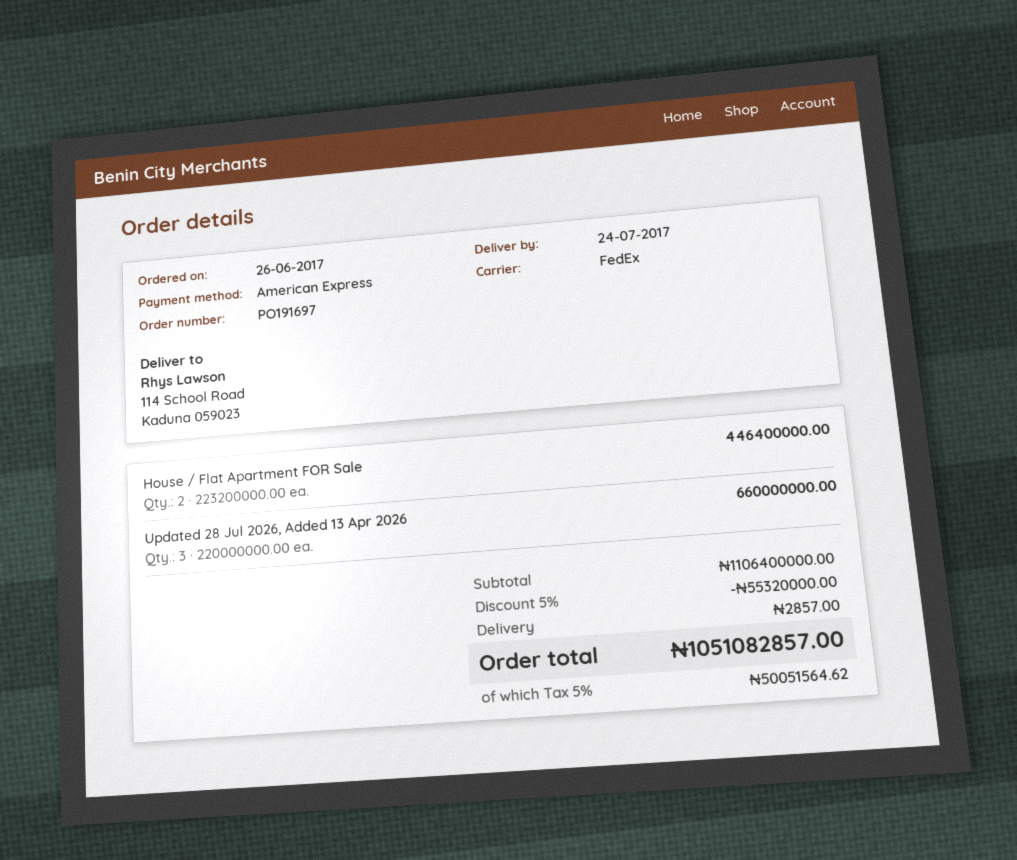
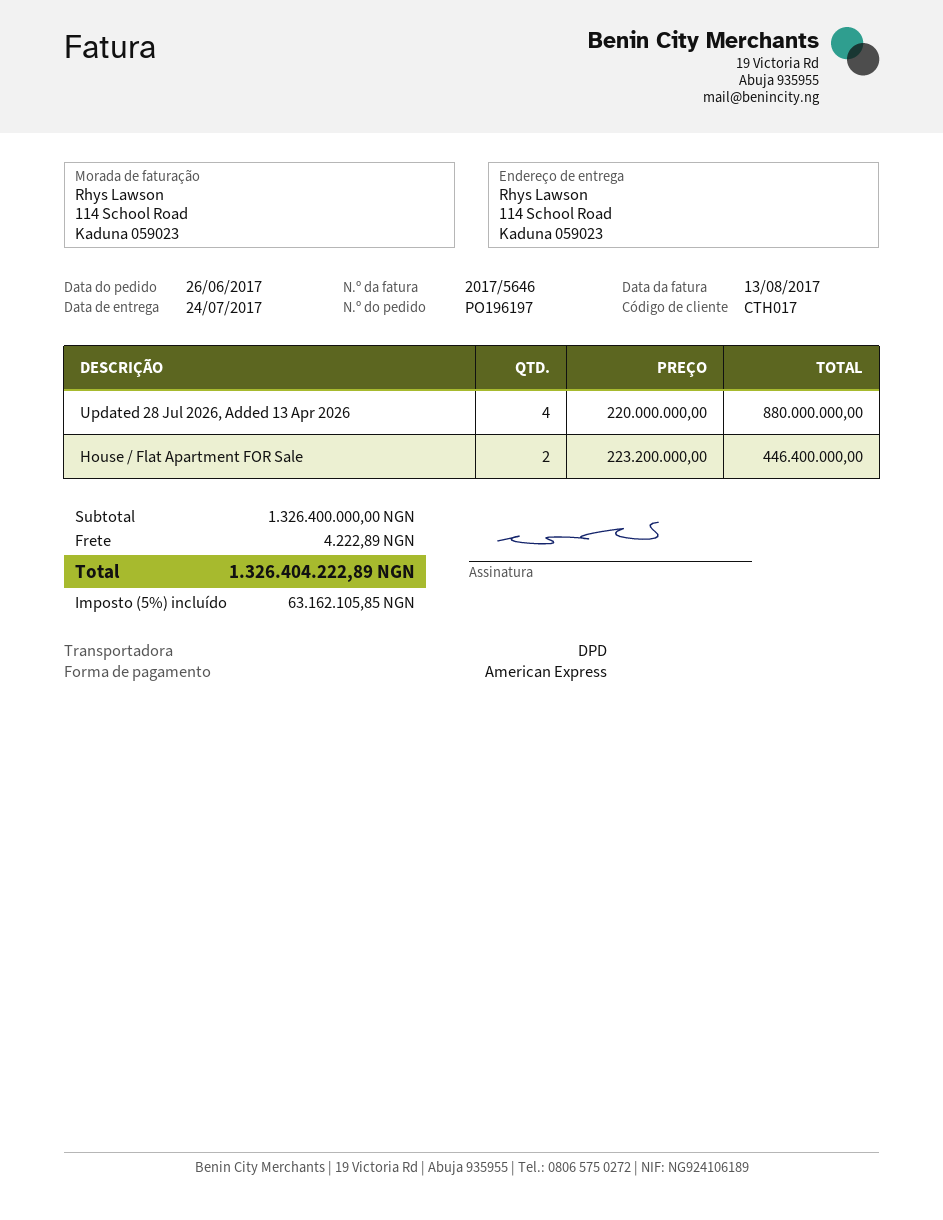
order number: PO191697 -> PO196197
shipping method: FedEx -> DPD
Updated 28 Jul 2026, Added 13 Apr 2026: 3 x 220000000.00 = 660000000.00 -> 4 x 220000000.00 = 880000000.00
subtotal: 1106400000.00 -> 1326400000.00
discount: 5% = 55320000.00 -> none
shipping: 2857.00 -> 4222.89
tax: 5% = 50051564.62 -> 5% = 63162105.85
total: 1051082857.00 -> 1326404222.89

